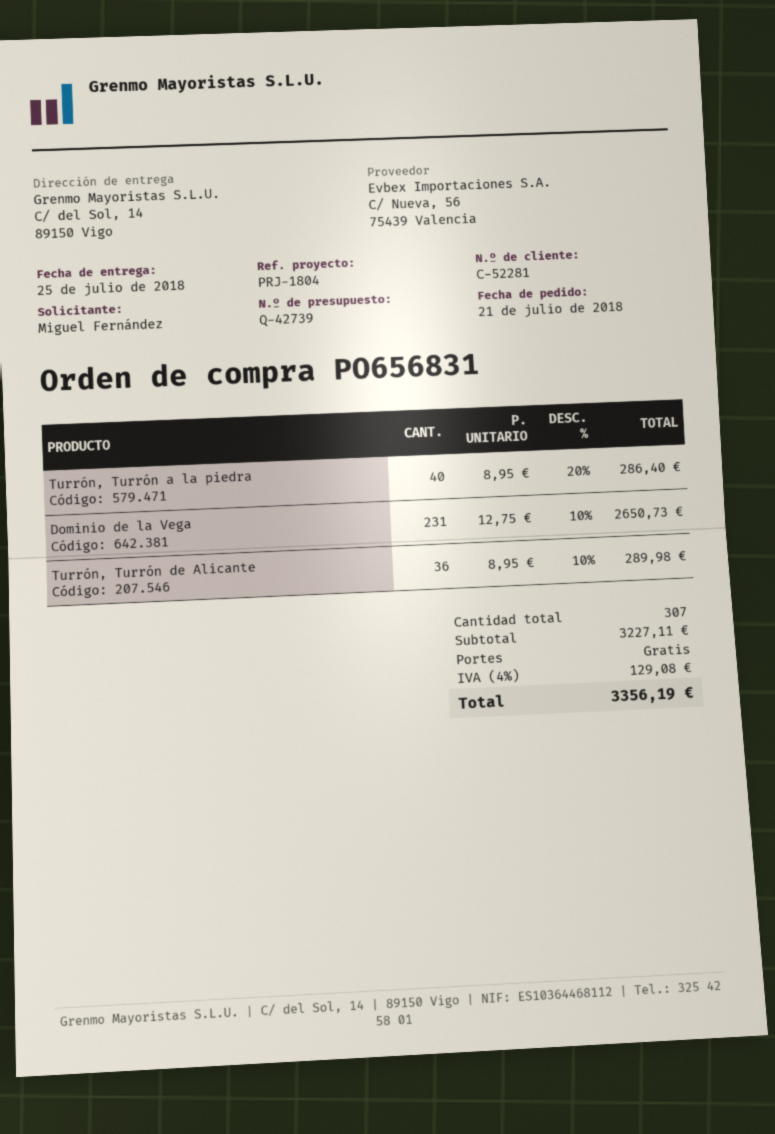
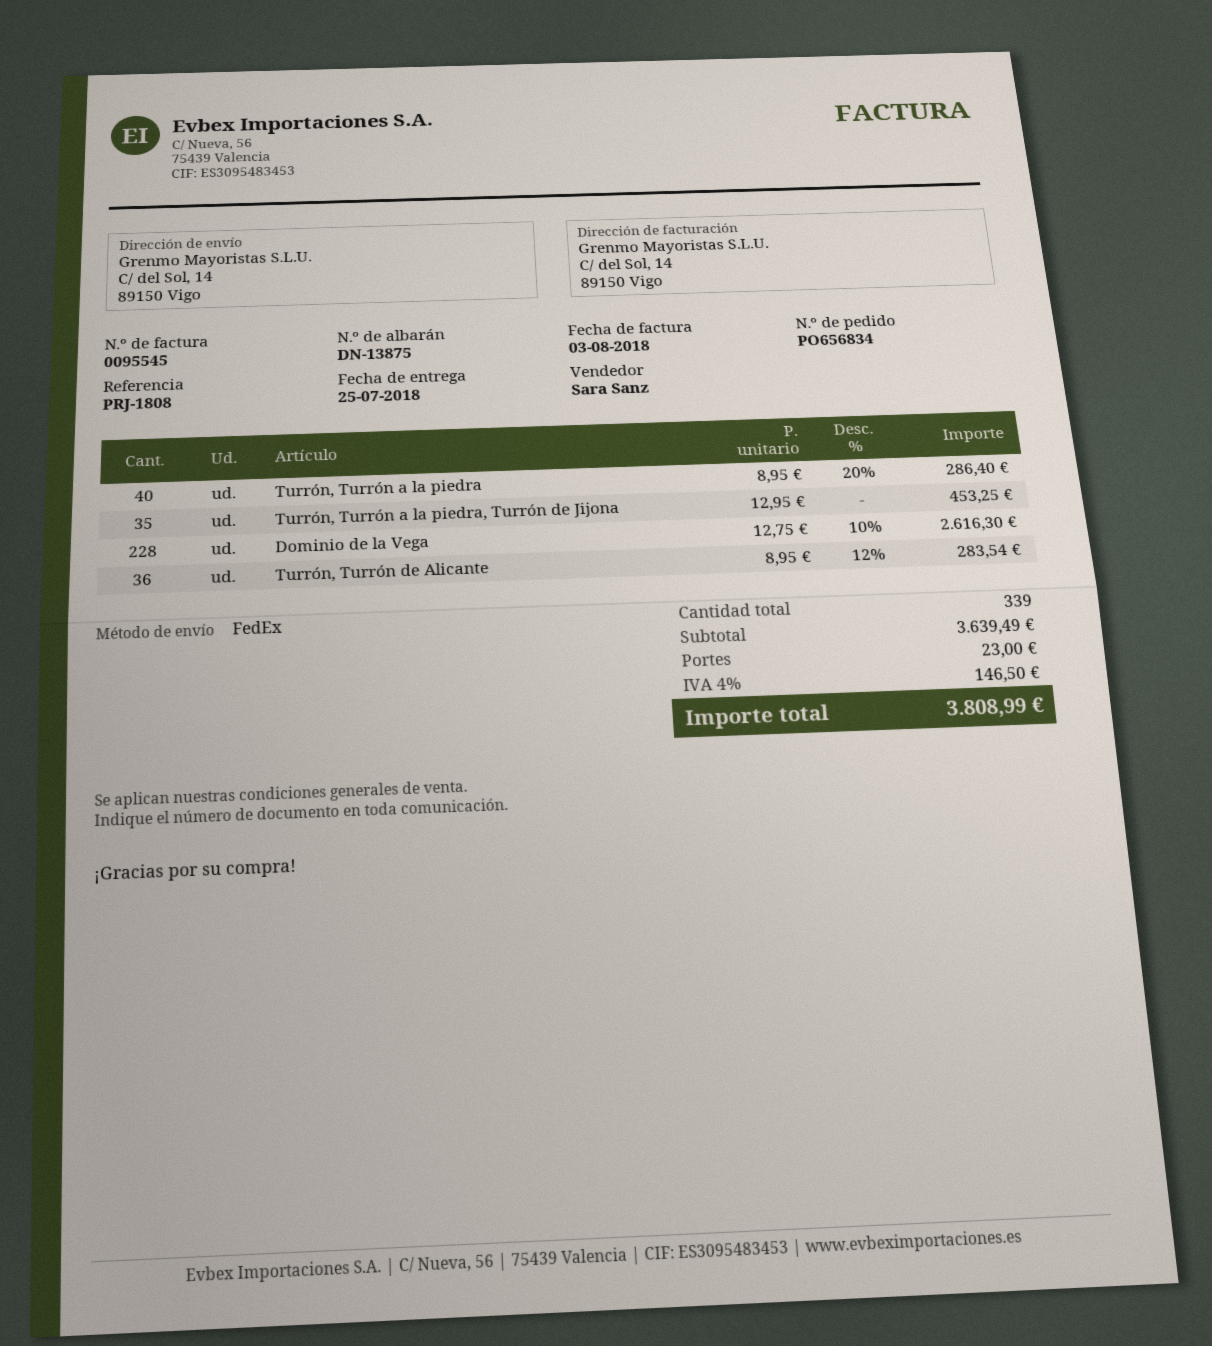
order number: PO656831 -> PO656834
reference: PRJ-1804 -> PRJ-1808
Dominio de la Vega: 231 x 12.75 - 10% = 2650.73 -> 228 x 12.75 - 10% = 2616.30
Turrón, Turrón de Alicante: 36 x 8.95 - 10% = 289.98 -> 36 x 8.95 - 12% = 283.54
Turrón, Turrón a la piedra, Turrón de Jijona: none -> 35 x 12.95 = 453.25
total quantity: 307 -> 339
subtotal: 3227.11 -> 3639.49
shipping: 0.00 -> 23.00
tax: 4% = 129.08 -> 4% = 146.50
total: 3356.19 -> 3808.99

